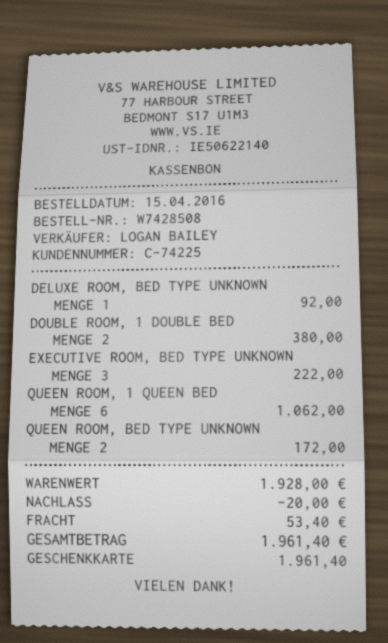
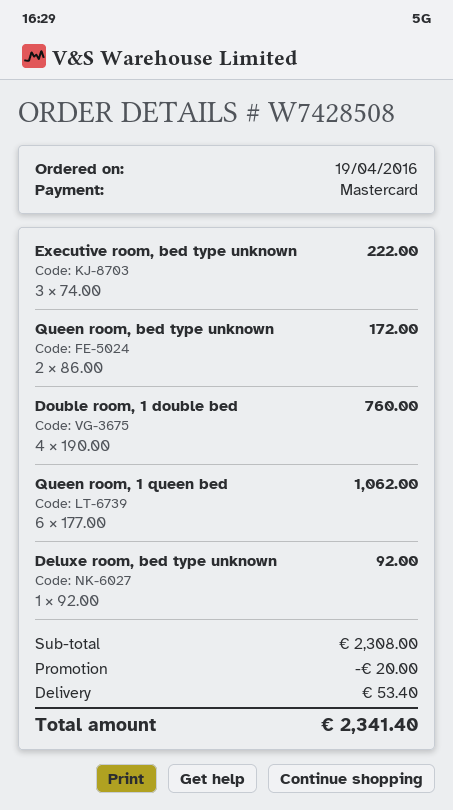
order date: 2016-04-15 -> 2016-04-19
payment method: gift card -> Mastercard
DOUBLE ROOM, 1 DOUBLE BED: 2 for 380.00 -> 4 for 760.00
subtotal: 1928.00 -> 2308.00
total: 1961.40 -> 2341.40

